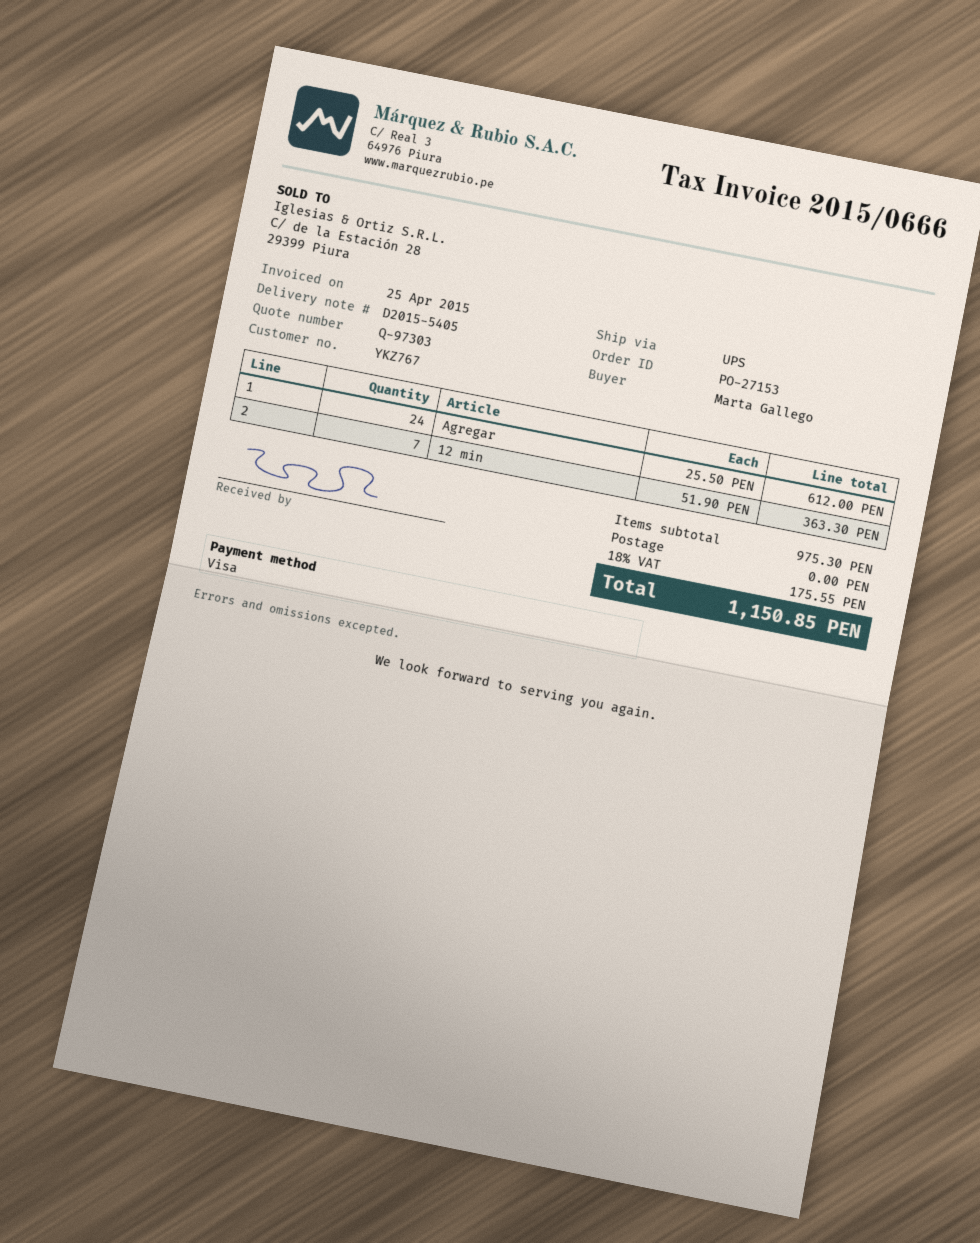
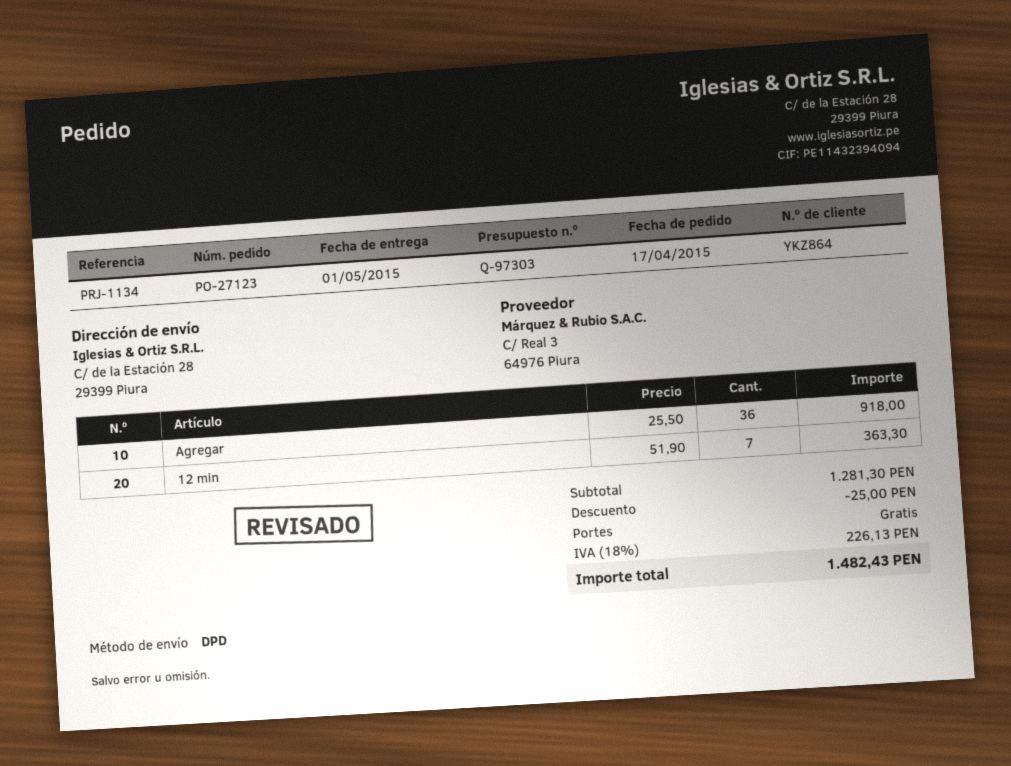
order number: PO-27153 -> PO-27123
customer number: YKZ767 -> YKZ864
shipping method: UPS -> DPD
Agregar: 24 x 25.50 = 612.00 -> 36 x 25.50 = 918.00
subtotal: 975.30 -> 1281.30
discount: none -> 25.00
tax: 18% = 175.55 -> 18% = 226.13
total: 1150.85 -> 1482.43

